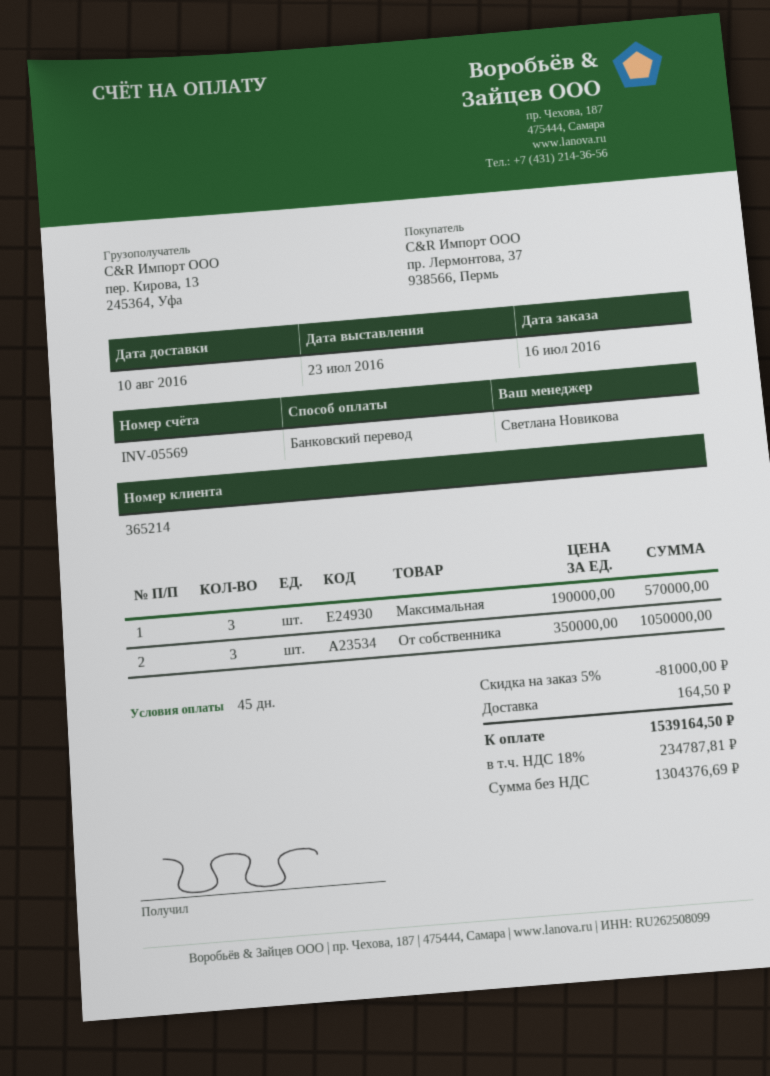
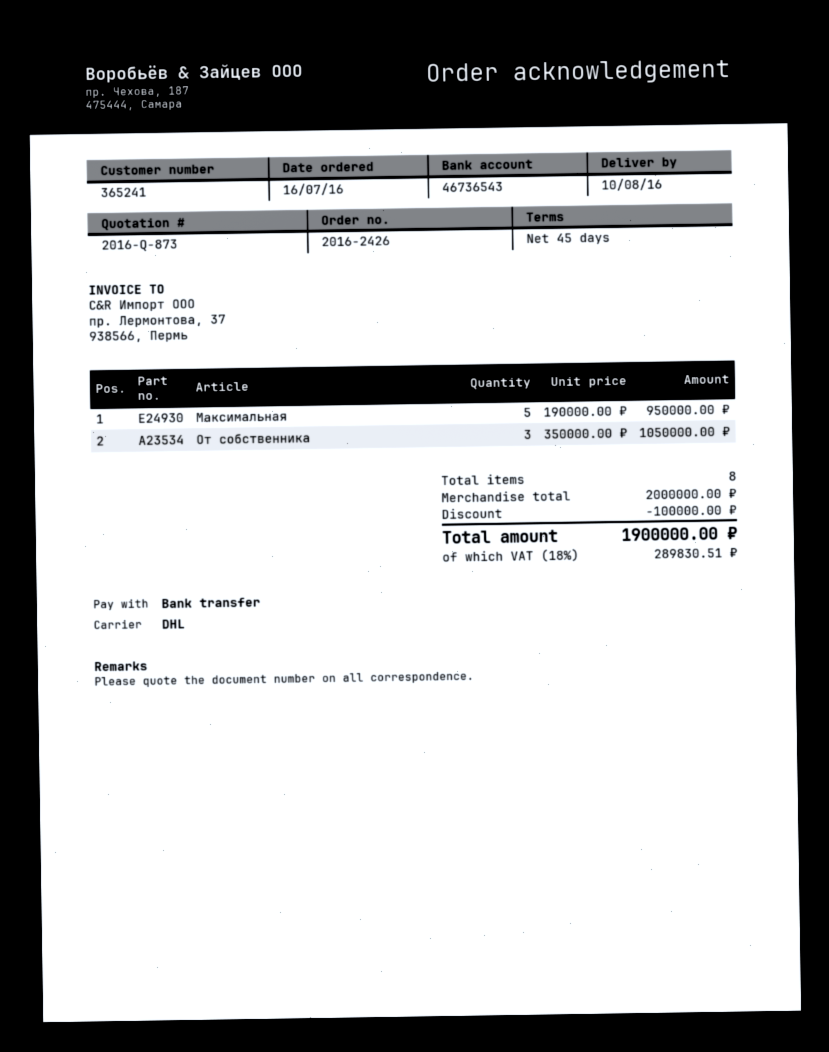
customer number: 365214 -> 365241
Максимальная: 3 x 190000.00 = 570000.00 -> 5 x 190000.00 = 950000.00
discount: 81000.00 -> 100000.00
shipping: 164.50 -> none
tax: 18% = 234787.81 -> 18% = 289830.51
total: 1539164.50 -> 1900000.00

